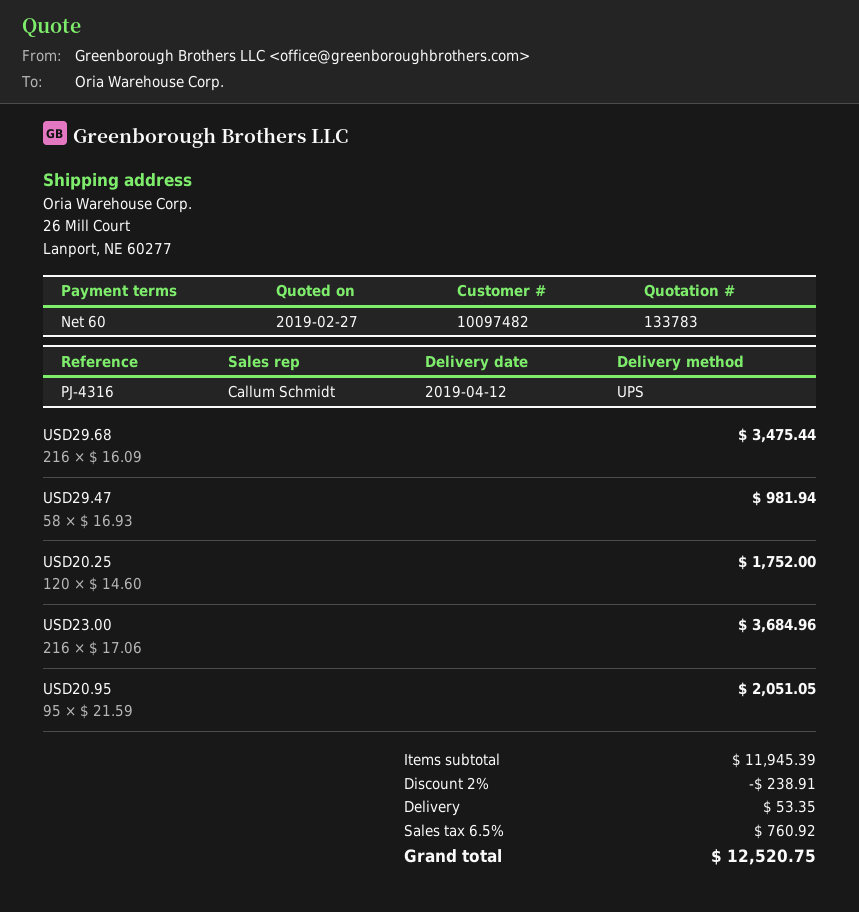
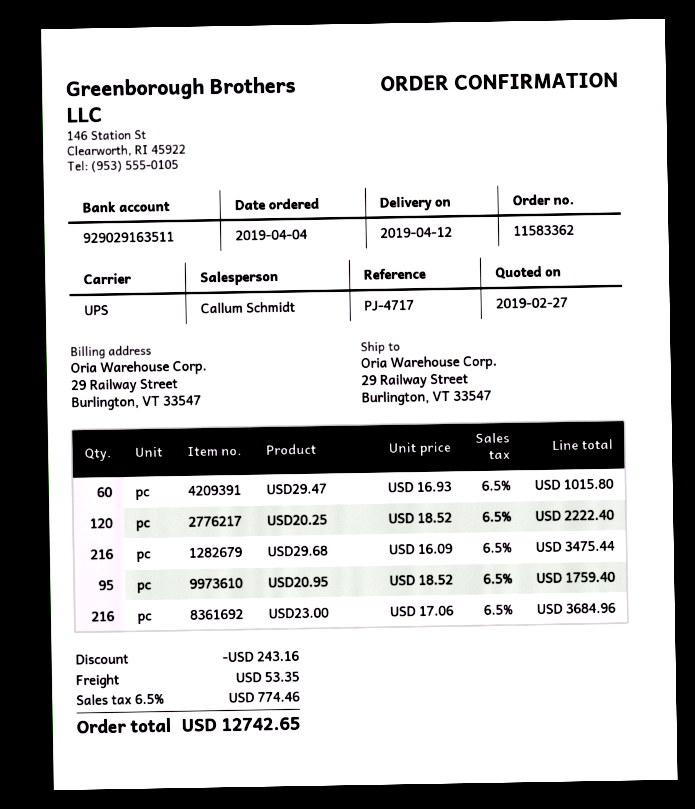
reference: PJ-4316 -> PJ-4717
ship to: 26 Mill Court, Lanport, NE 60277 -> 29 Railway Street, Burlington, VT 33547
USD29.47: 58 x 16.93 = 981.94 -> 60 x 16.93 = 1015.80
USD20.25: 120 x 14.60 = 1752.00 -> 120 x 18.52 = 2222.40
USD20.95: 95 x 21.59 = 2051.05 -> 95 x 18.52 = 1759.40
discount: 238.91 -> 243.16
tax: 6.5% = 760.92 -> 6.5% = 774.46
total: 12520.75 -> 12742.65

